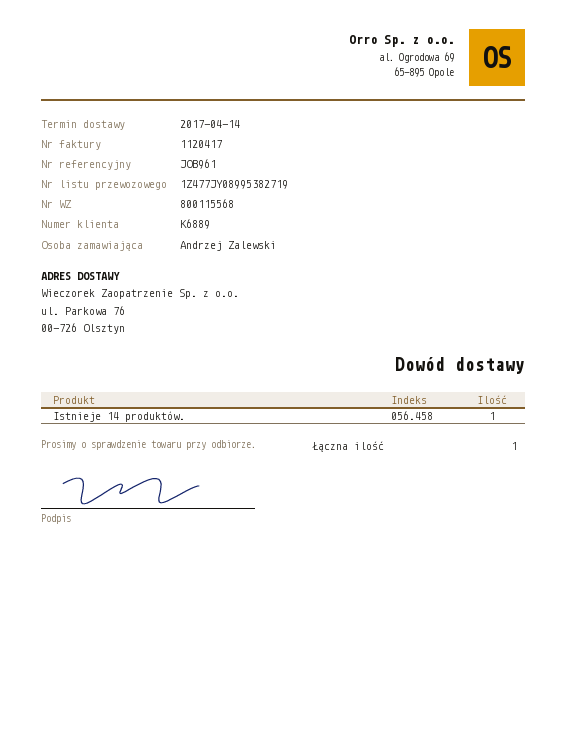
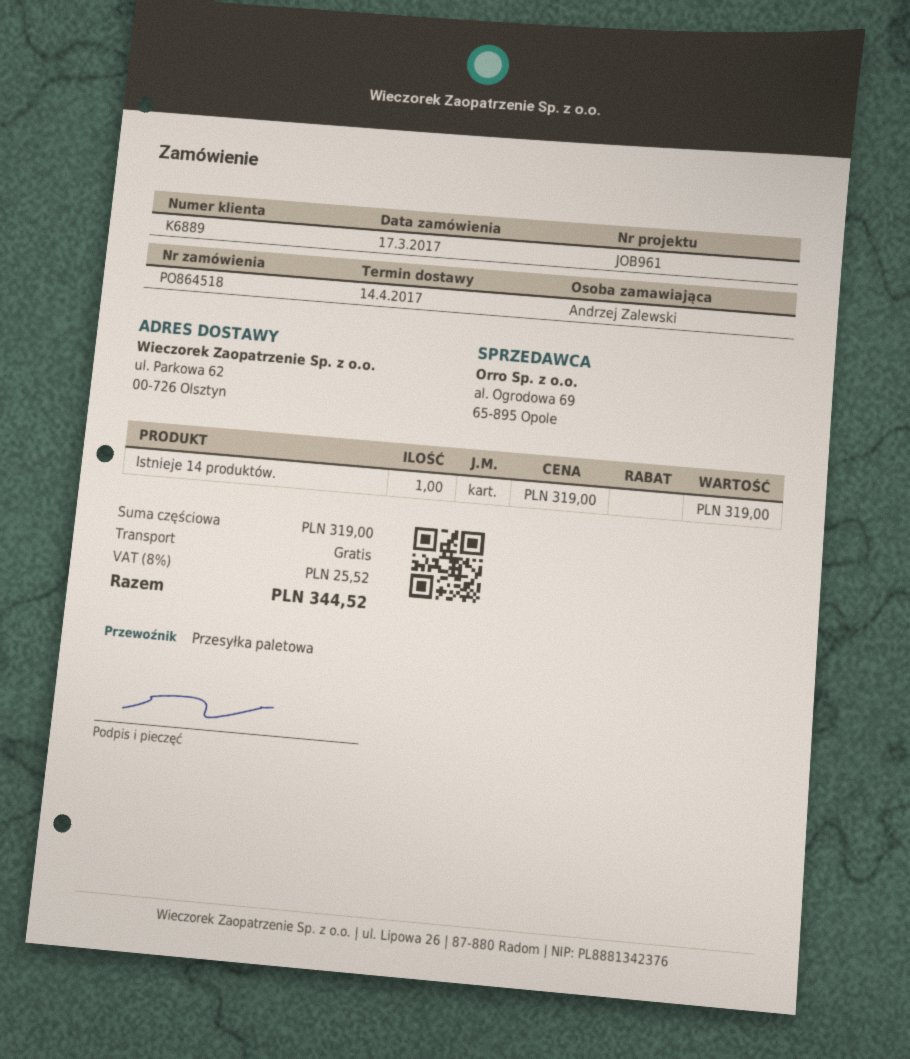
ship to: ul. Parkowa 76, 00-726 Olsztyn -> ul. Parkowa 62, 00-726 Olsztyn

